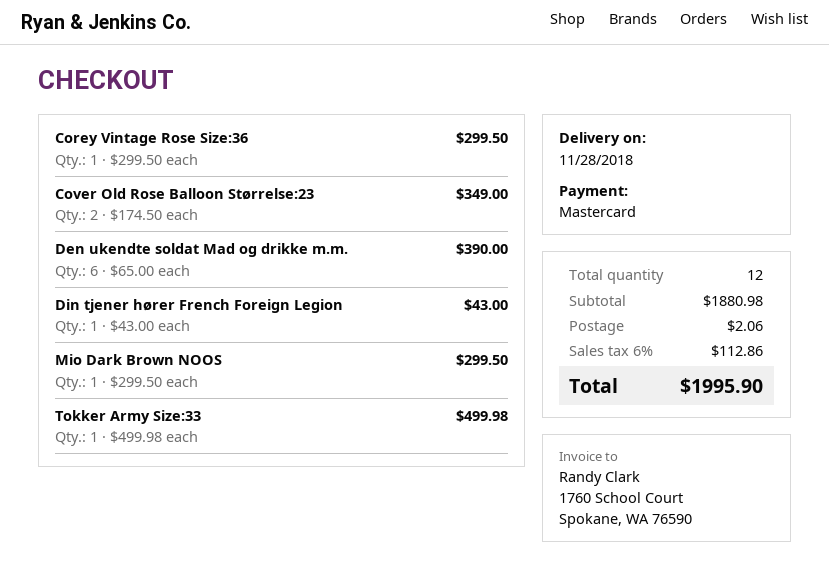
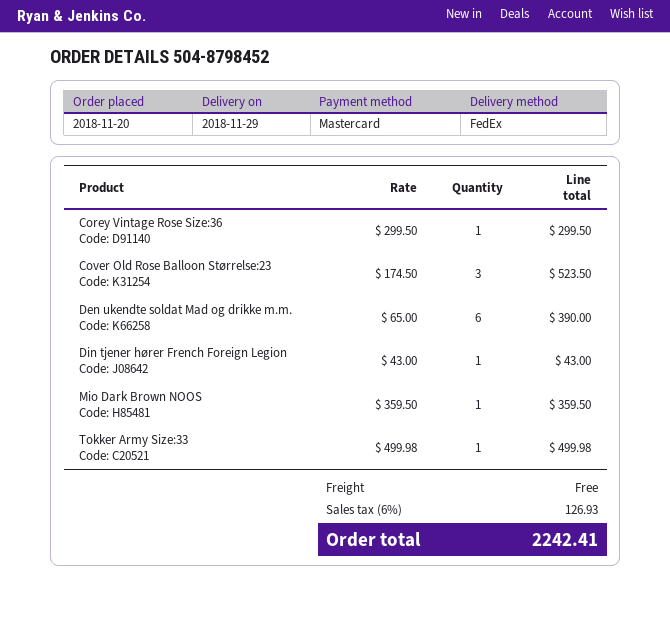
delivery date: 2018-11-28 -> 2018-11-29
Cover Old Rose Balloon Størrelse:23: 2 x 174.50 = 349.00 -> 3 x 174.50 = 523.50
Mio Dark Brown NOOS: 1 x 299.50 = 299.50 -> 1 x 359.50 = 359.50
shipping: 2.06 -> 0.00
tax: 6% = 112.86 -> 6% = 126.93
total: 1995.90 -> 2242.41

